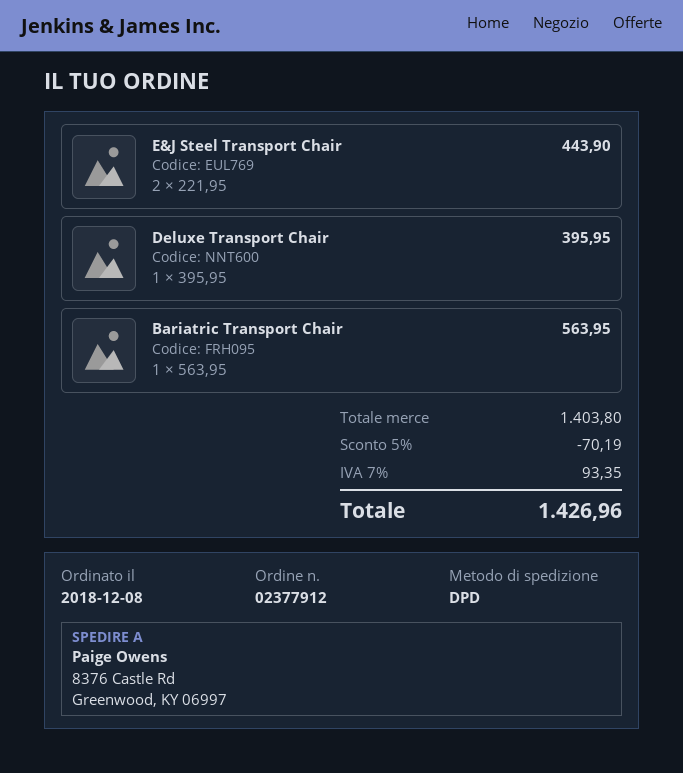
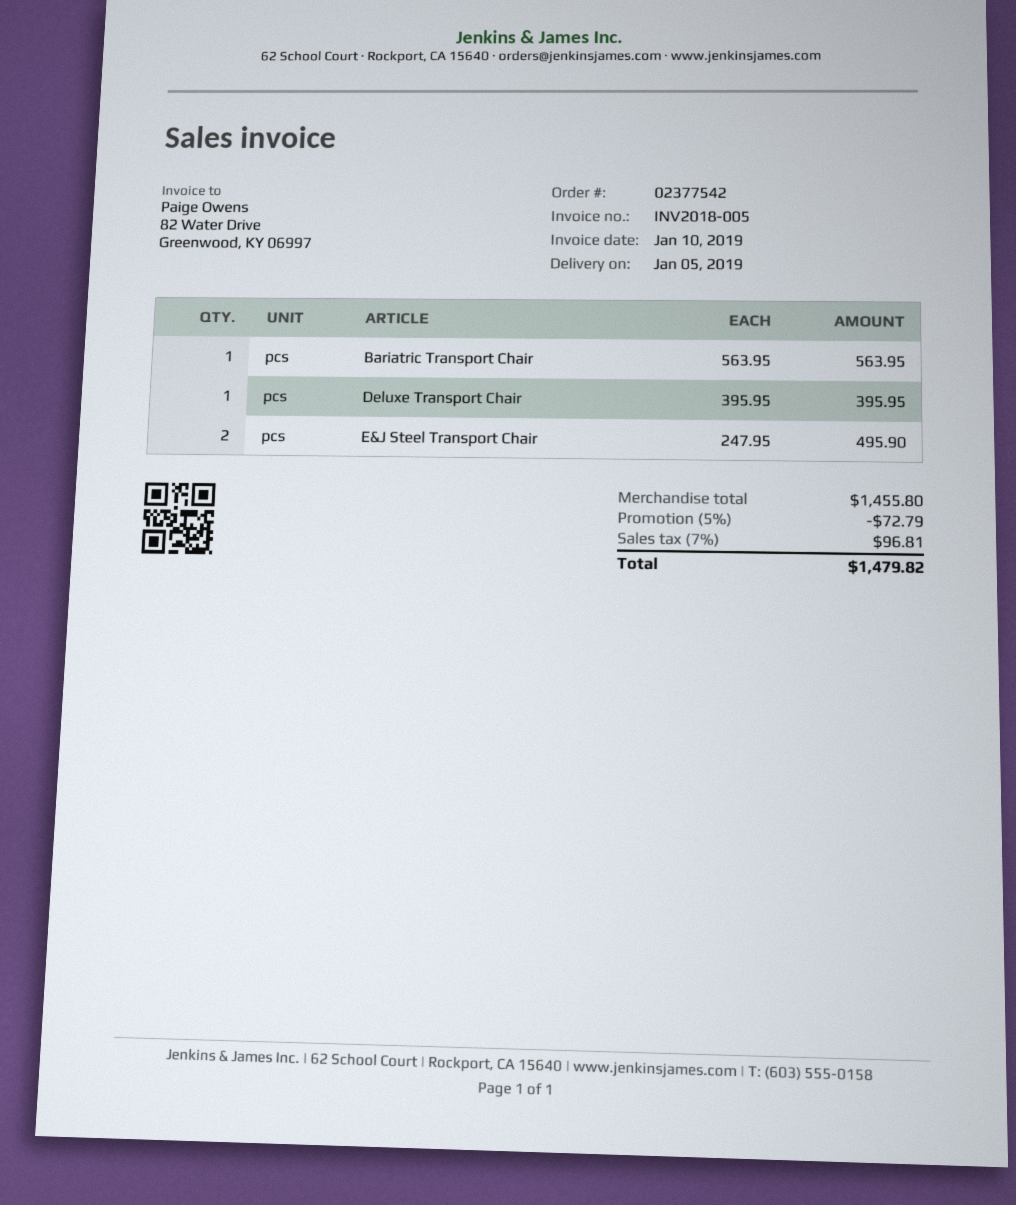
order number: 02377912 -> 02377542
E&J Steel Transport Chair: 2 x 221.95 = 443.90 -> 2 x 247.95 = 495.90
subtotal: 1403.80 -> 1455.80
discount: 5% = 70.19 -> 5% = 72.79
tax: 7% = 93.35 -> 7% = 96.81
total: 1426.96 -> 1479.82

